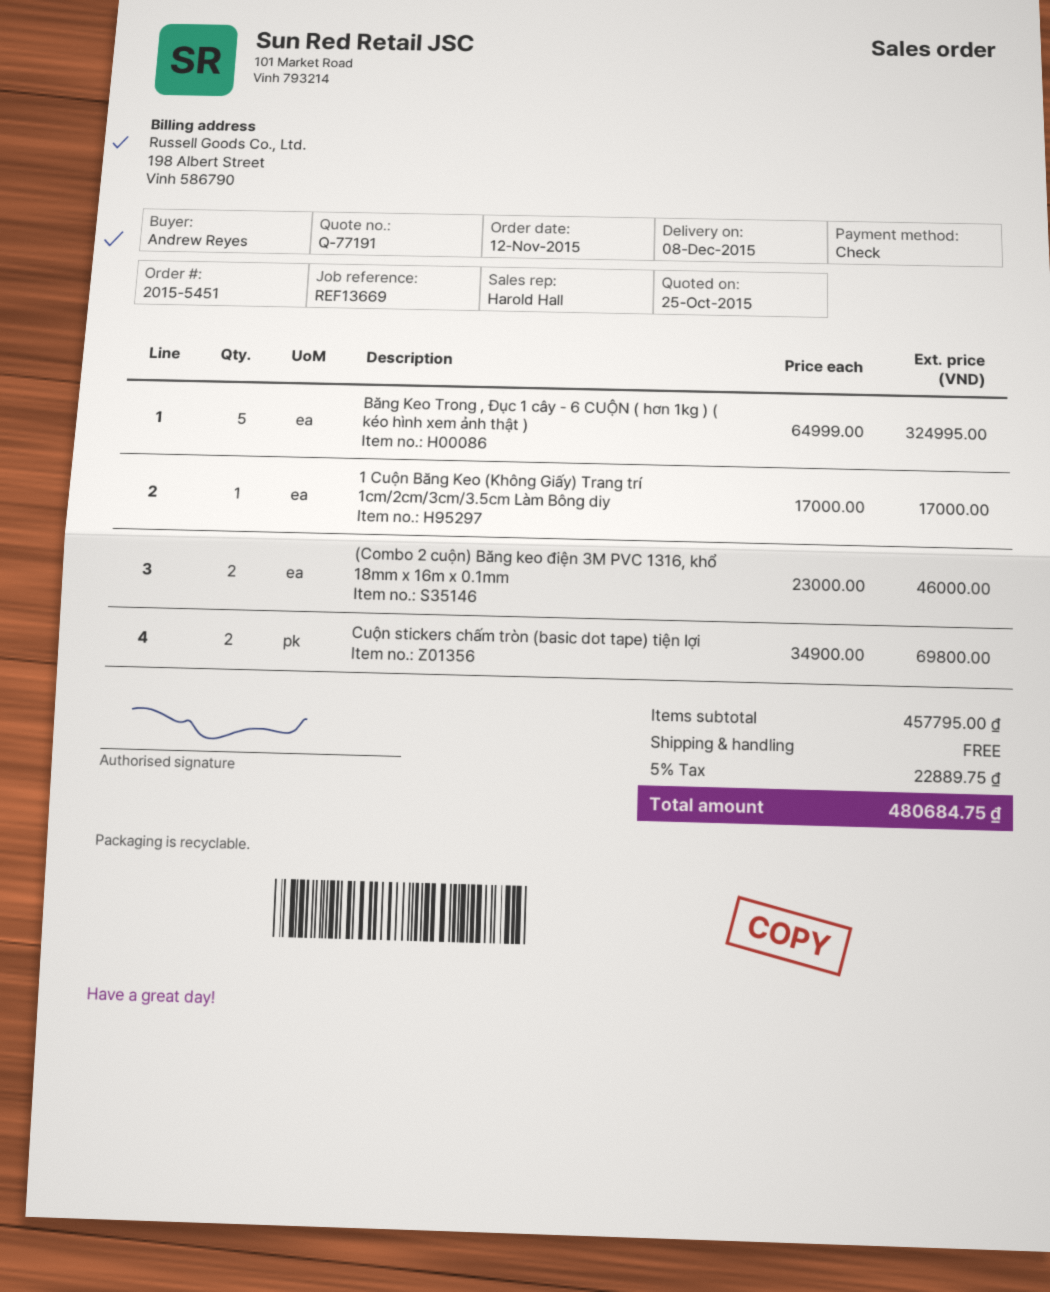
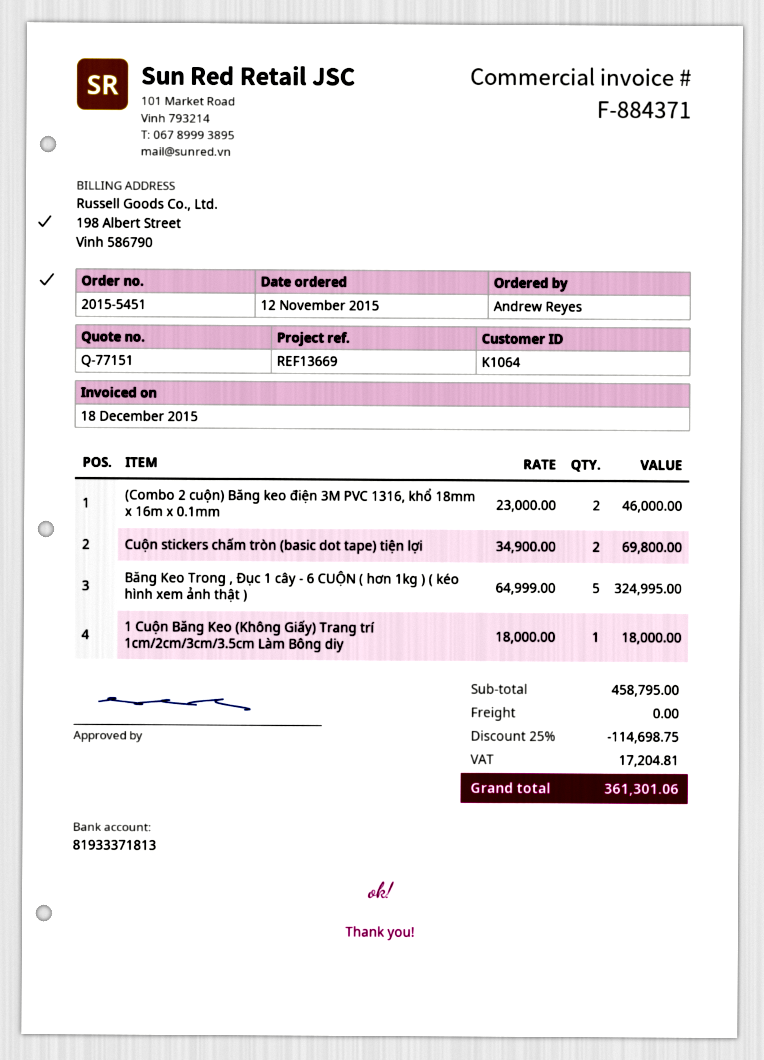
quote number: Q-77191 -> Q-77151
1 Cuộn Băng Keo (Không Giấy) Trang trí 1cm/2cm/3cm/3.5cm Làm Bông diy: 1 x 17000.00 = 17000.00 -> 1 x 18000.00 = 18000.00
subtotal: 457795.00 -> 458795.00
discount: none -> 25% = 114698.75
tax: 22889.75 -> 17204.81
total: 480684.75 -> 361301.06

